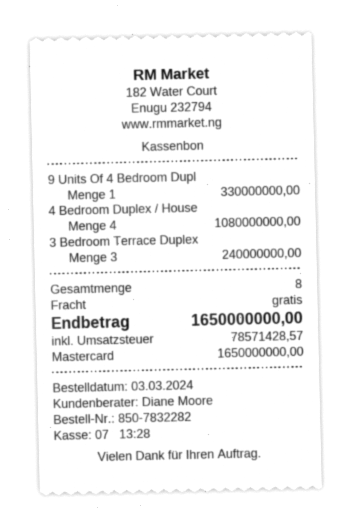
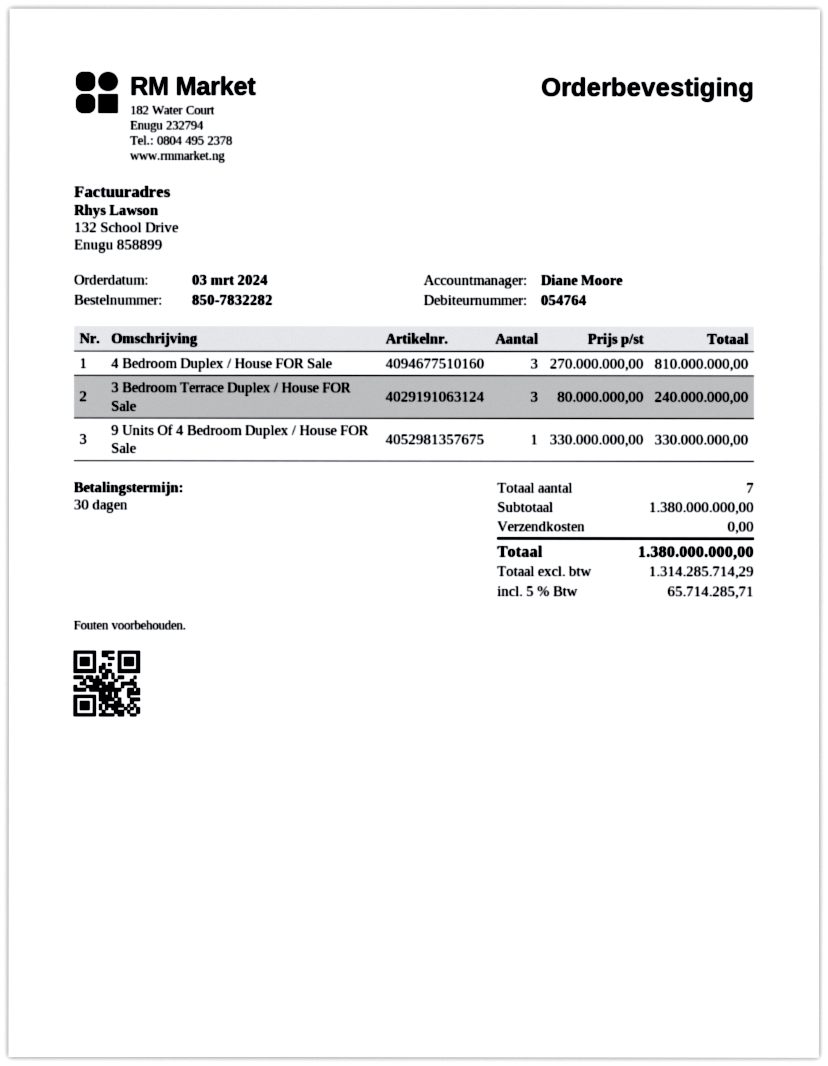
4 Bedroom Duplex / House: 4 for 1080000000.00 -> 3 for 810000000.00
total quantity: 8 -> 7
tax: 78571428.57 -> 65714285.71
total: 1650000000.00 -> 1380000000.00

